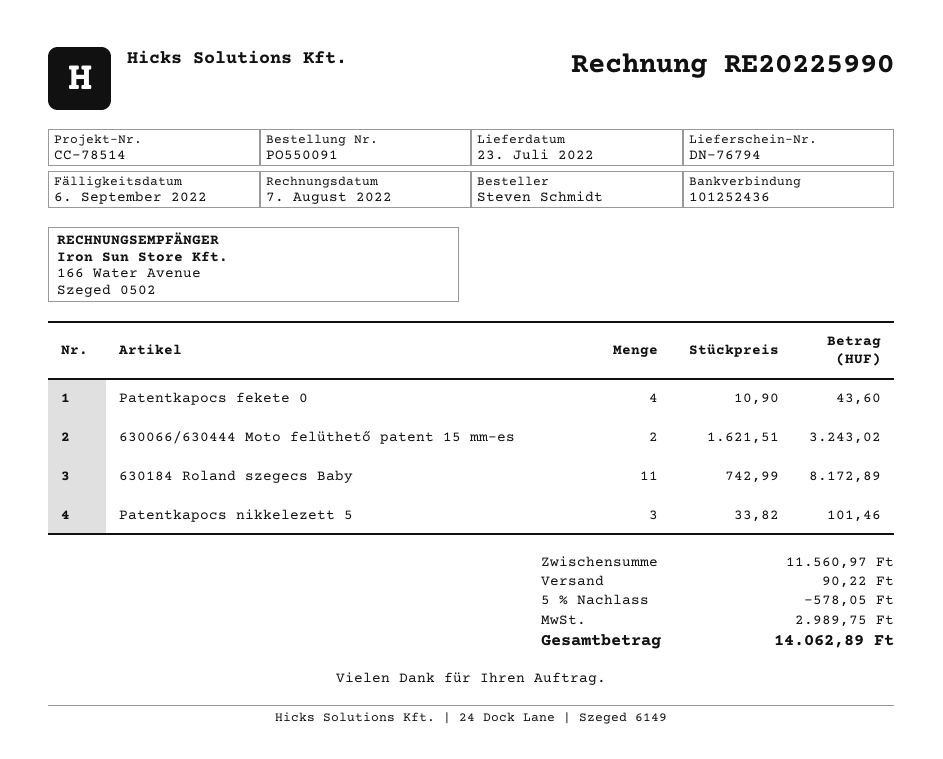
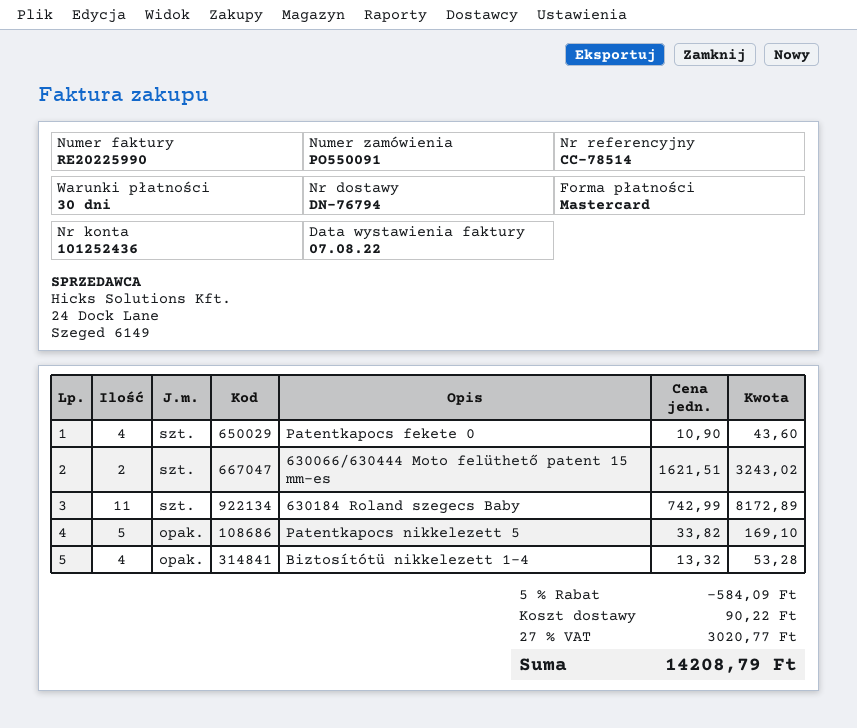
Patentkapocs nikkelezett 5: 3 x 33.82 = 101.46 -> 5 x 33.82 = 169.10
Biztosítótü nikkelezett 1-4: none -> 4 x 13.32 = 53.28
discount: 5% = 578.05 -> 5% = 584.09
tax: 2989.75 -> 3020.77
total: 14062.89 -> 14208.79

